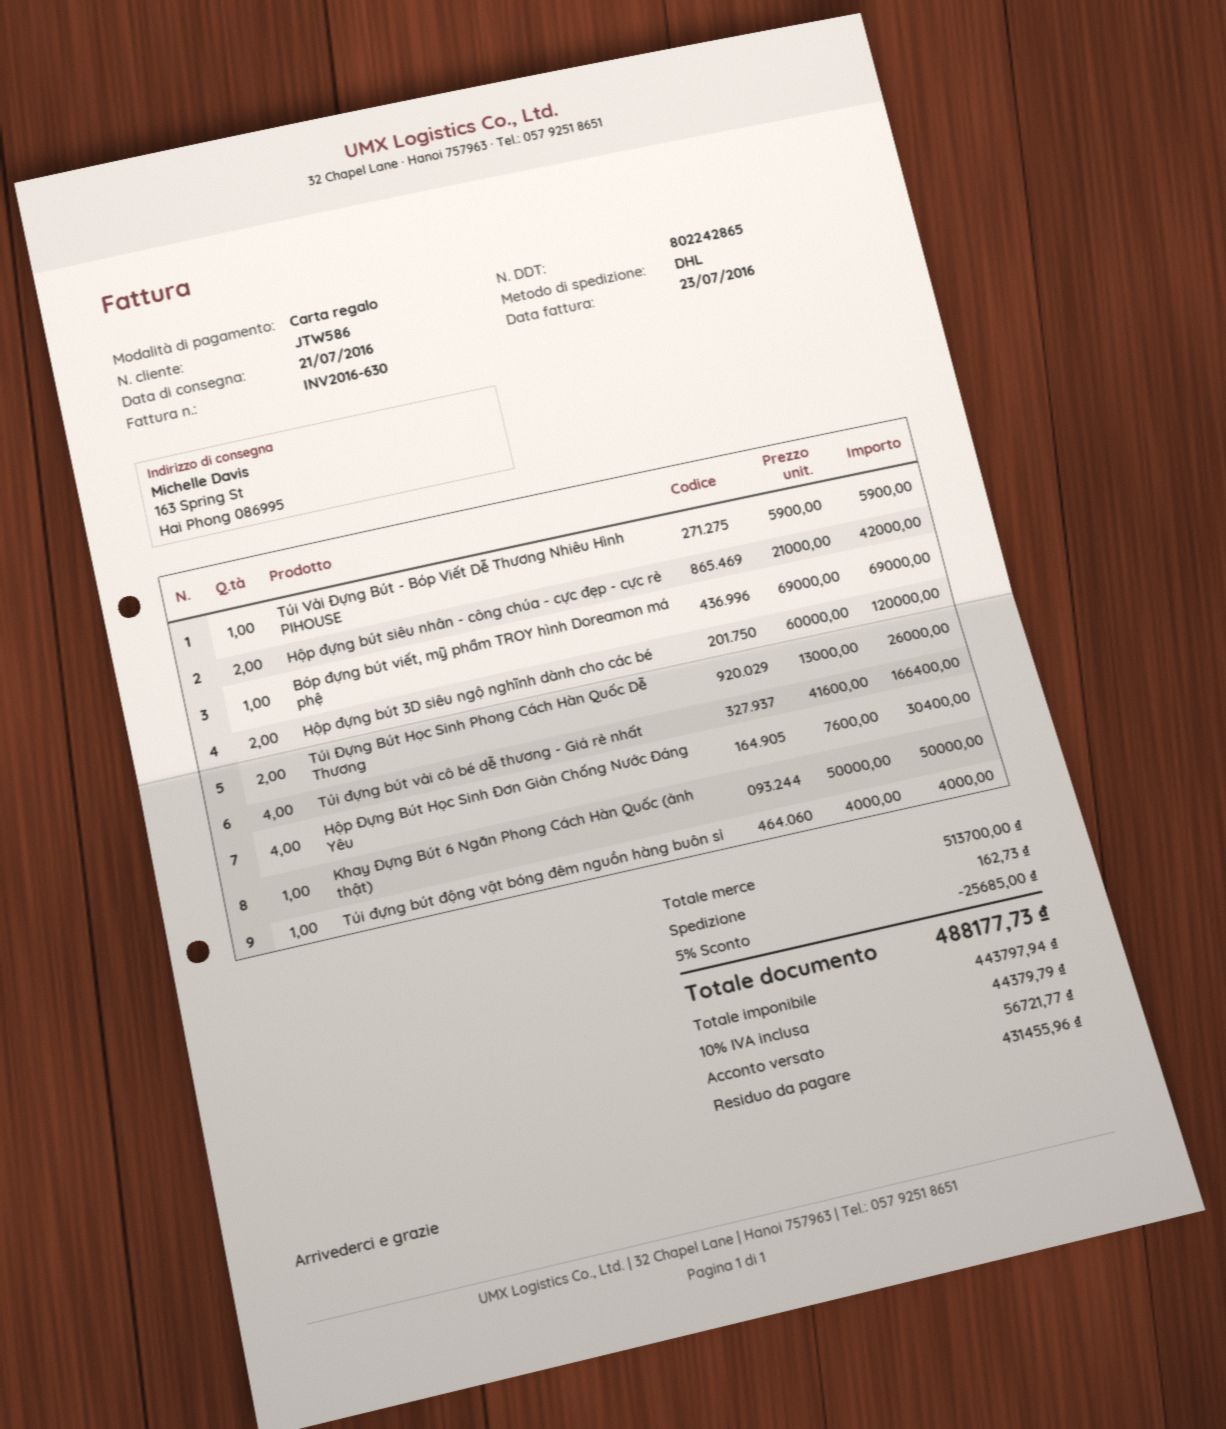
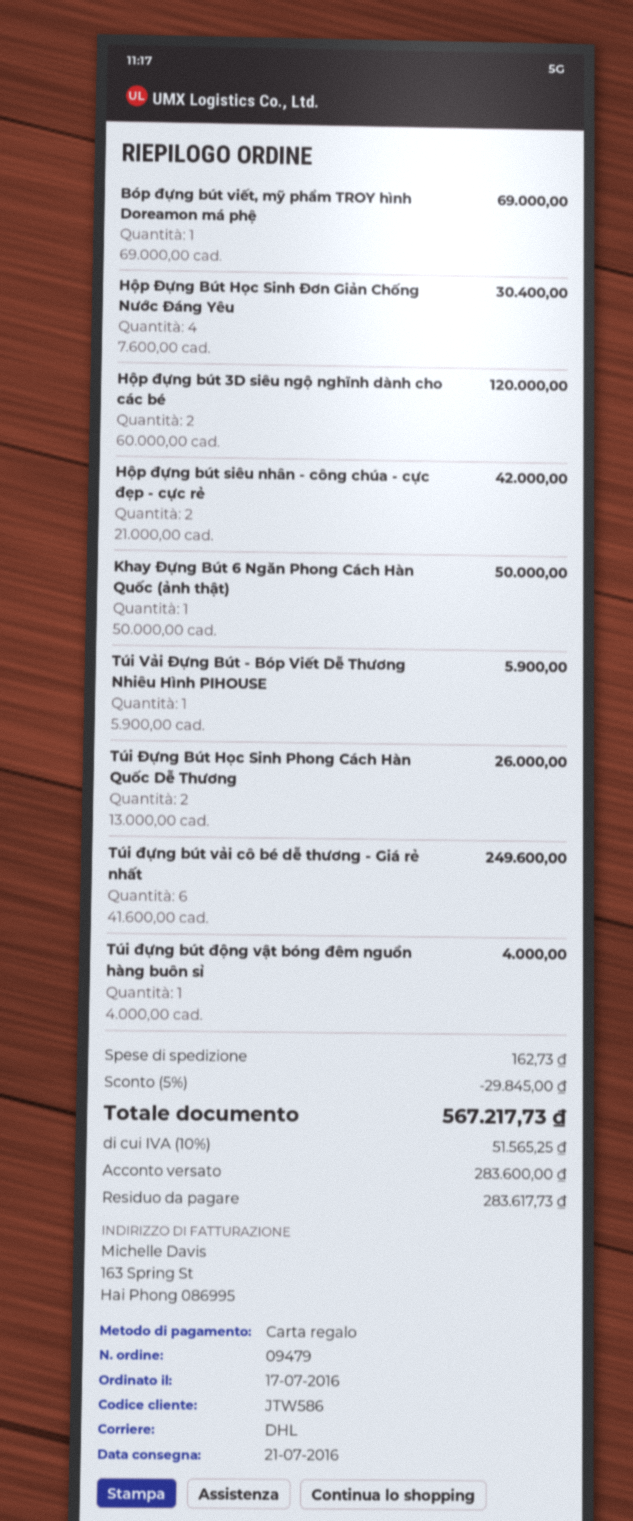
Túi đựng bút vải cô bé dễ thương - Giá rẻ nhất: 4 x 41600.00 = 166400.00 -> 6 x 41600.00 = 249600.00
discount: 5% = 25685.00 -> 5% = 29845.00
tax: 10% = 44379.79 -> 10% = 51565.25
total: 488177.73 -> 567217.73
deposit: 56721.77 -> 283600.00
balance: 431455.96 -> 283617.73

